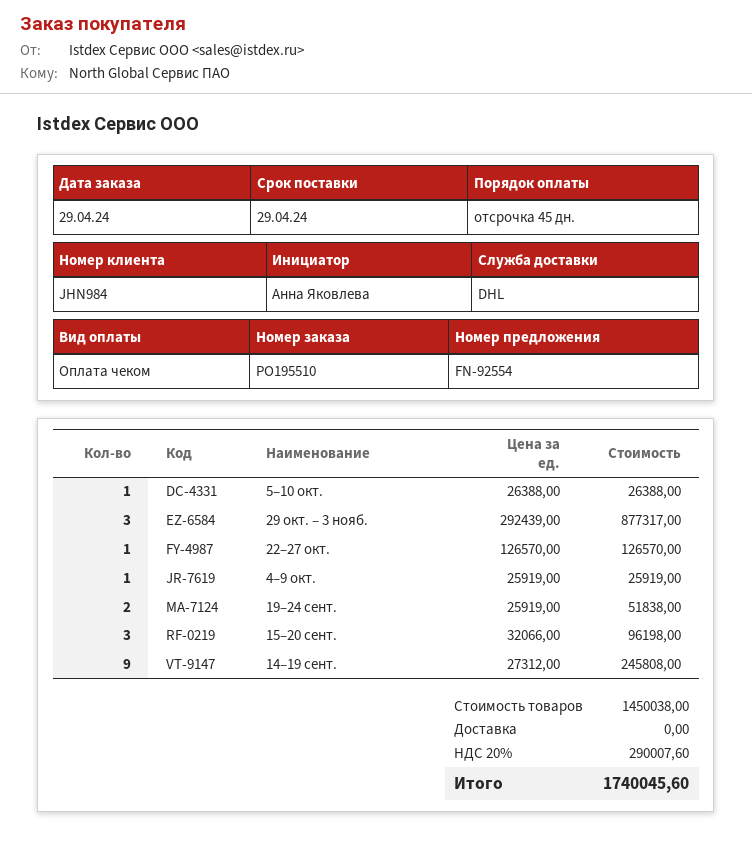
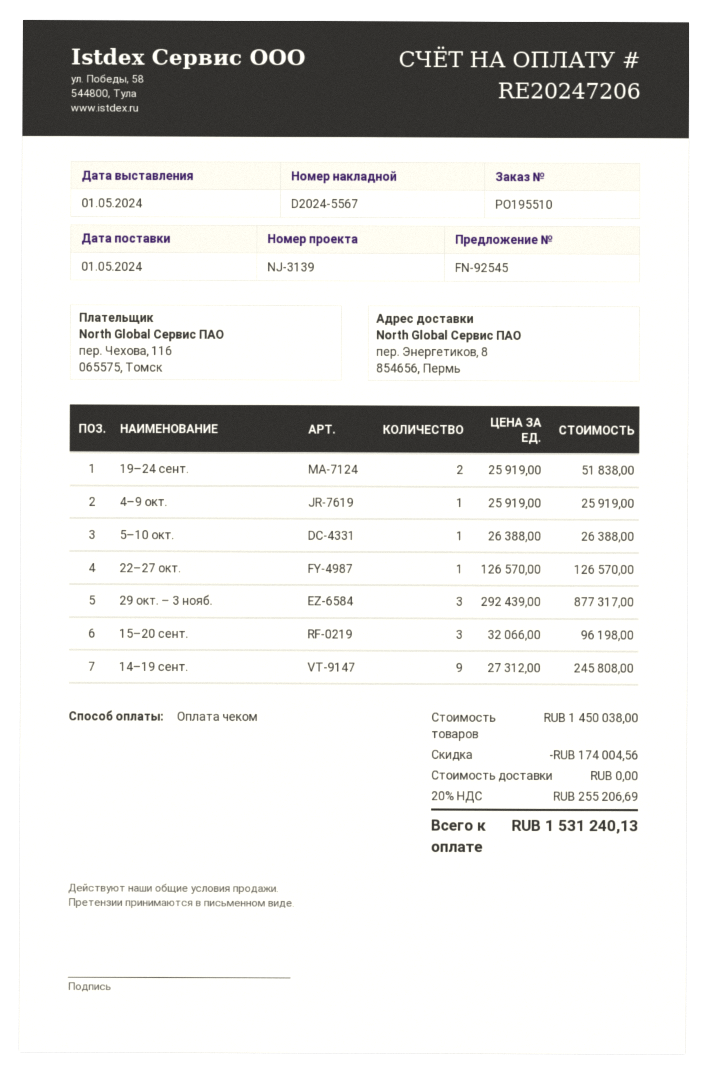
quote number: FN-92554 -> FN-92545
delivery date: 2024-04-29 -> 2024-05-01
discount: none -> 174004.56
tax: 20% = 290007.60 -> 20% = 255206.69
total: 1740045.60 -> 1531240.13

